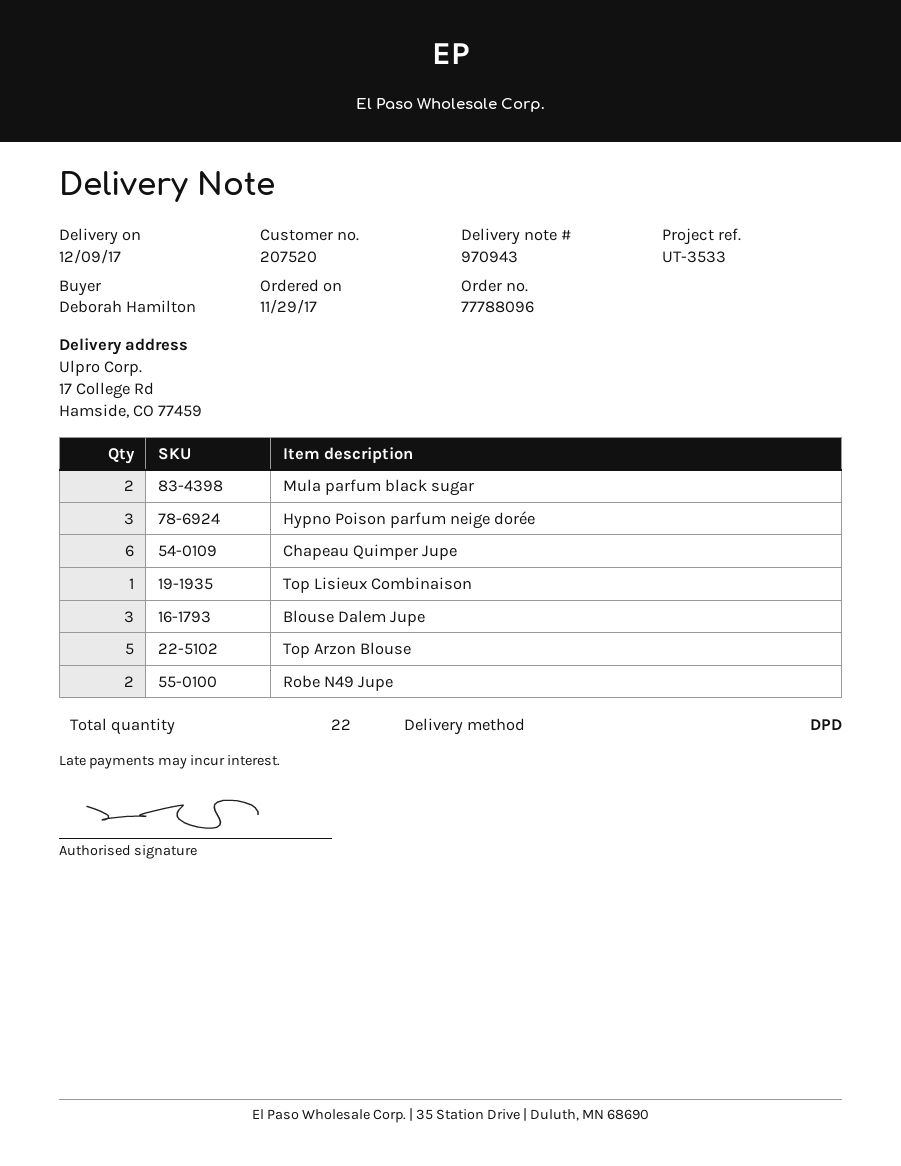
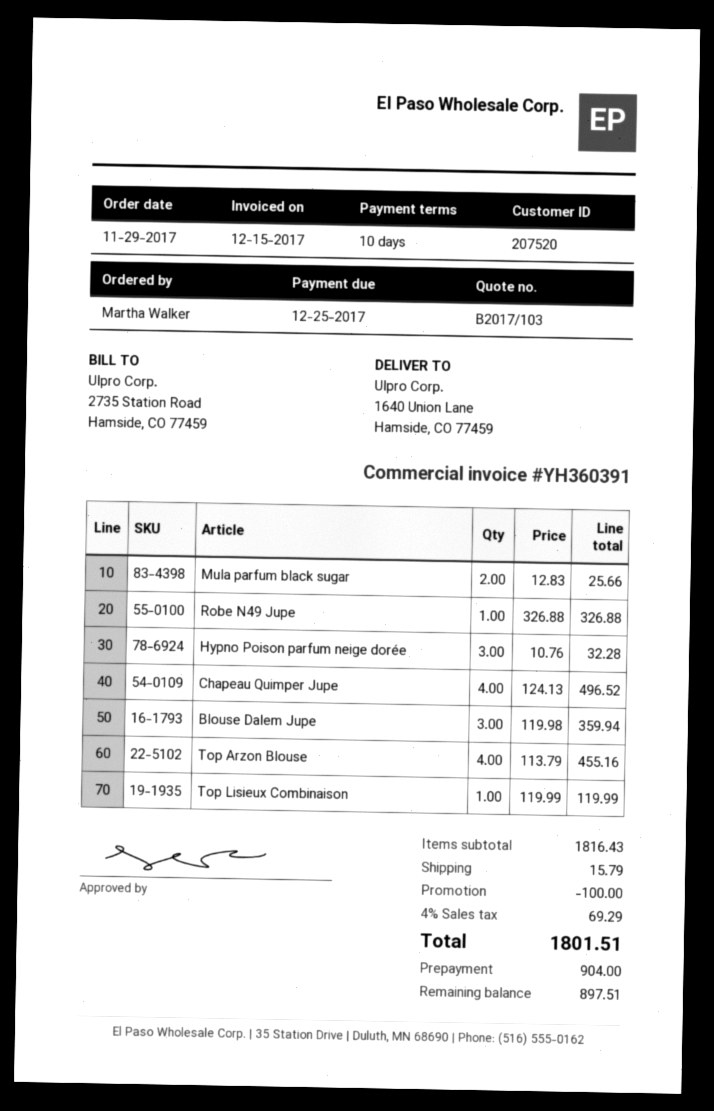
ordered by: Deborah Hamilton -> Martha Walker
ship to: 17 College Rd, Hamside, CO 77459 -> 1640 Union Lane, Hamside, CO 77459
Chapeau Quimper Jupe: 6 -> 4
Top Arzon Blouse: 5 -> 4
Robe N49 Jupe: 2 -> 1

